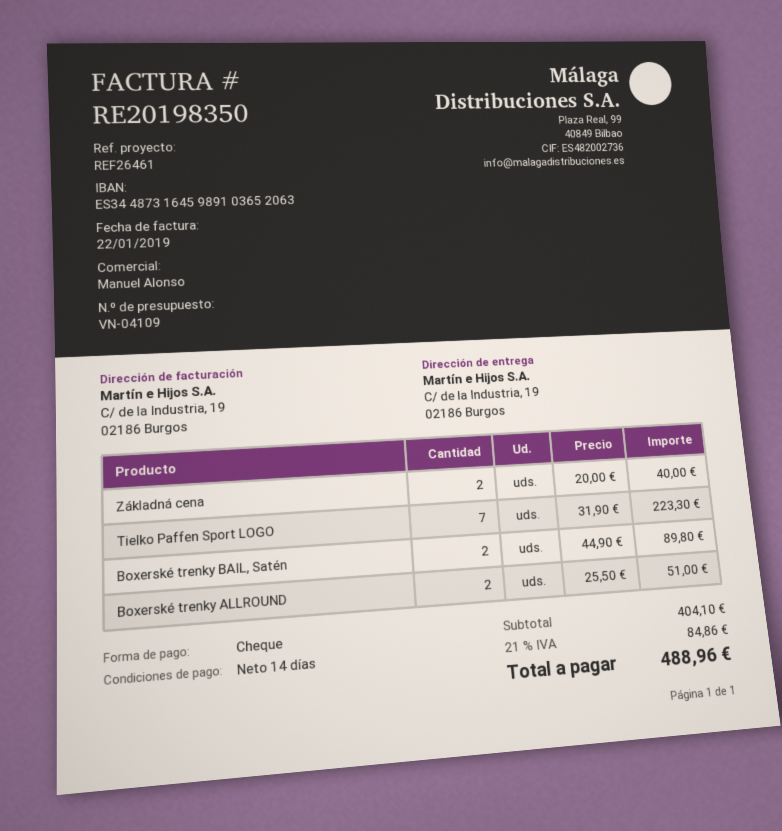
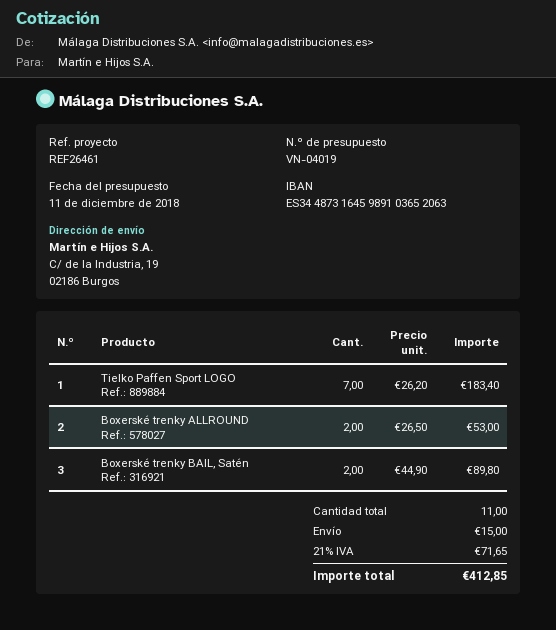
quote number: VN-04109 -> VN-04019
Základná cena: 2 x 20.00 = 40.00 -> none
Tielko Paffen Sport LOGO: 7 x 31.90 = 223.30 -> 7 x 26.20 = 183.40
Boxerské trenky ALLROUND: 2 x 25.50 = 51.00 -> 2 x 26.50 = 53.00
shipping: none -> 15.00
tax: 21% = 84.86 -> 21% = 71.65
total: 488.96 -> 412.85

